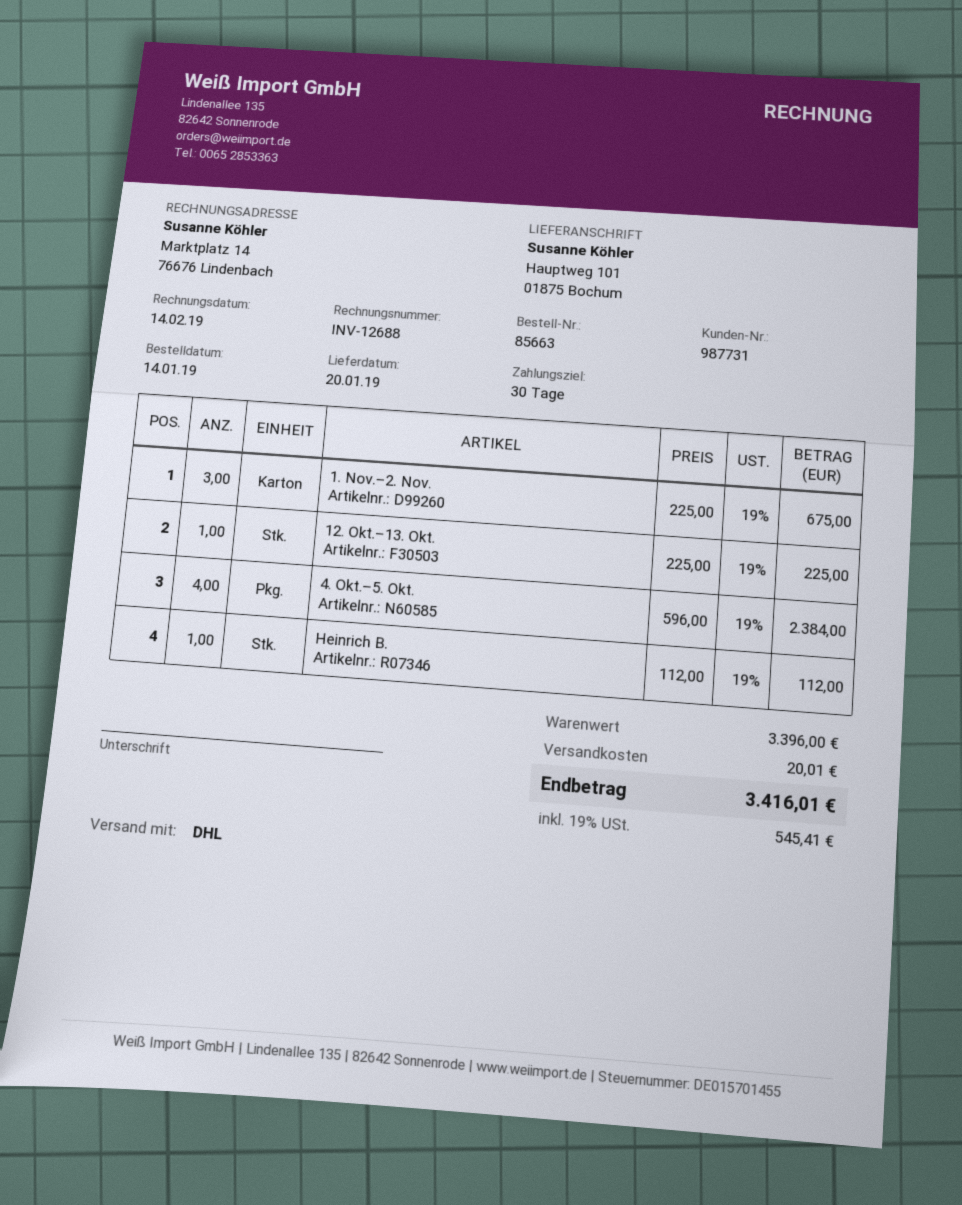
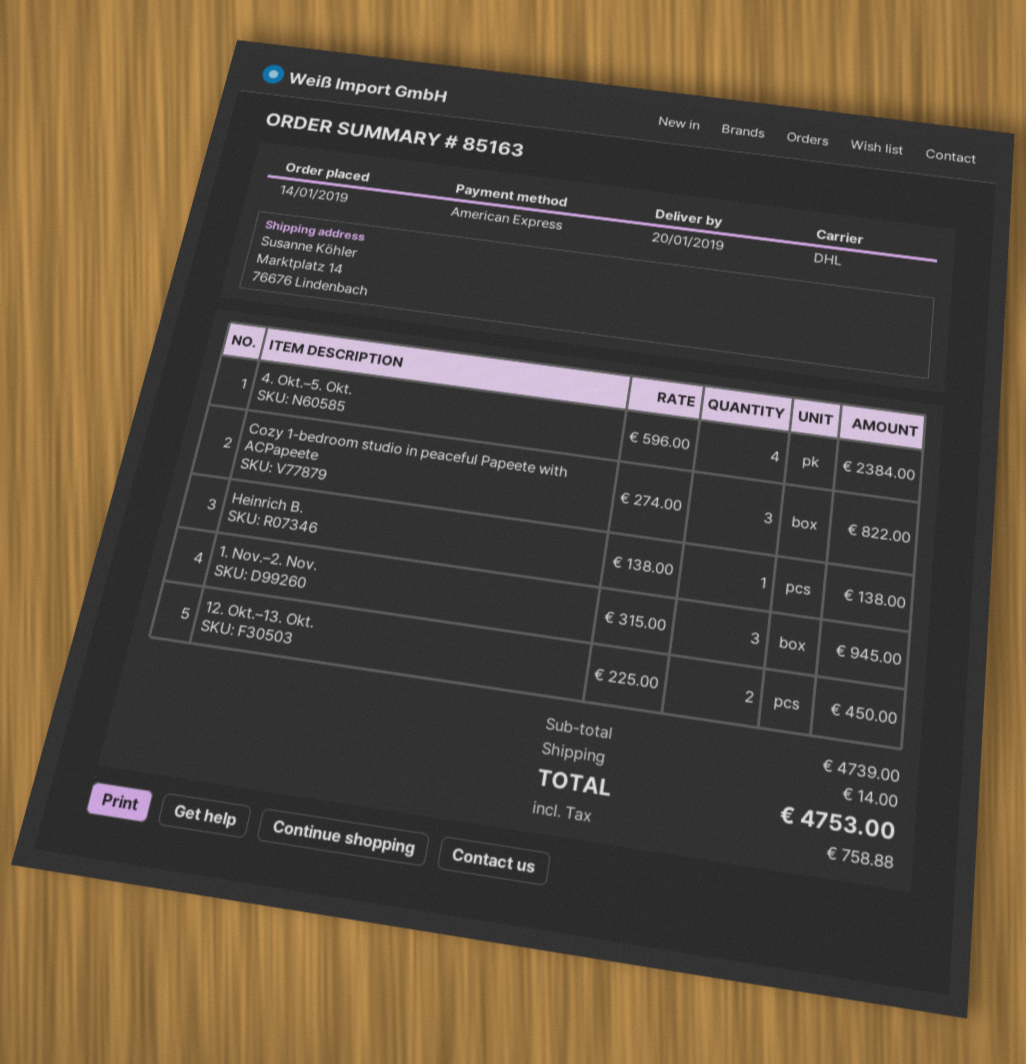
order number: 85663 -> 85163
ship to: Hauptweg 101, 01875 Bochum -> Marktplatz 14, 76676 Lindenbach
1. Nov.–2. Nov.: 3 x 225.00 = 675.00 -> 3 x 315.00 = 945.00
12. Okt.–13. Okt.: 1 x 225.00 = 225.00 -> 2 x 225.00 = 450.00
Heinrich B.: 1 x 112.00 = 112.00 -> 1 x 138.00 = 138.00
Cozy 1-bedroom studio in peaceful Papeete with ACPapeete: none -> 3 x 274.00 = 822.00
subtotal: 3396.00 -> 4739.00
shipping: 20.01 -> 14.00
tax: 545.41 -> 758.88
total: 3416.01 -> 4753.00

